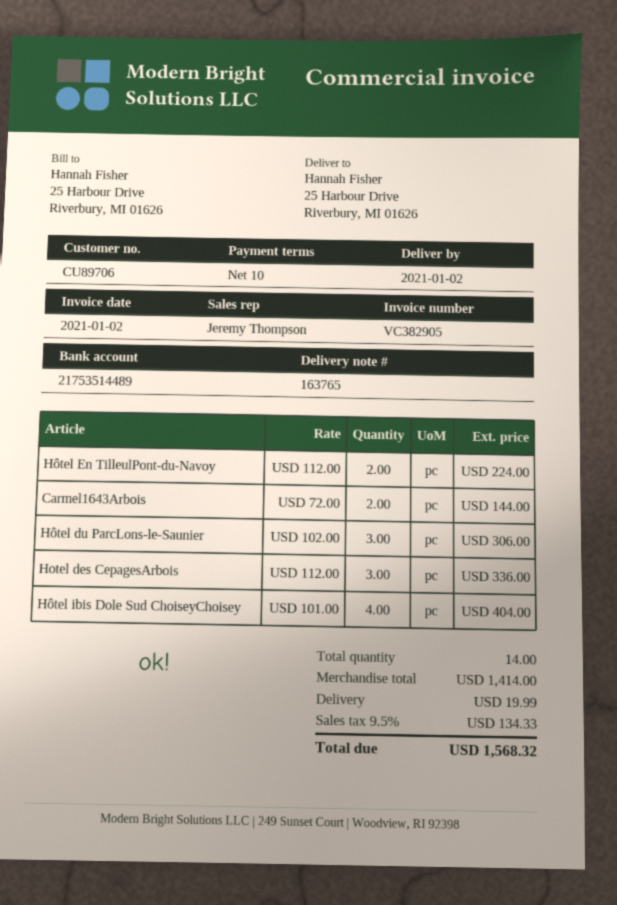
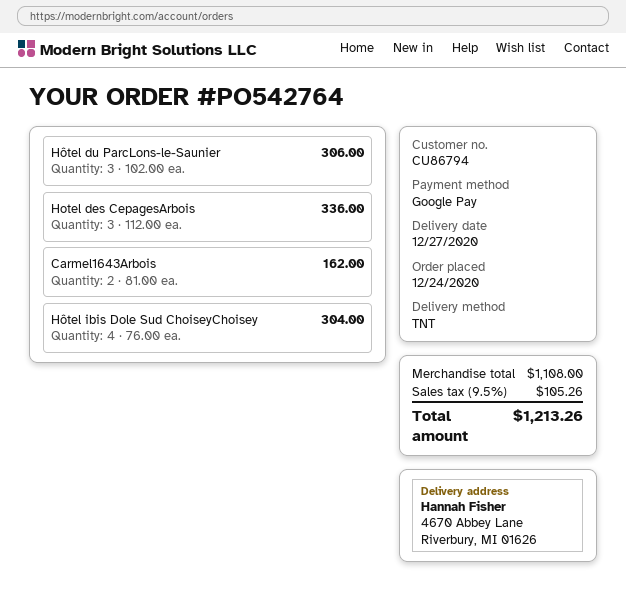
delivery date: 2021-01-02 -> 2020-12-27
customer number: CU89706 -> CU86794
ship to: 25 Harbour Drive, Riverbury, MI 01626 -> 4670 Abbey Lane, Riverbury, MI 01626
Hôtel En TilleulPont-du-Navoy: 2 x 112.00 = 224.00 -> none
Carmel1643Arbois: 2 x 72.00 = 144.00 -> 2 x 81.00 = 162.00
Hôtel ibis Dole Sud ChoiseyChoisey: 4 x 101.00 = 404.00 -> 4 x 76.00 = 304.00
subtotal: 1414.00 -> 1108.00
shipping: 19.99 -> none
tax: 9.5% = 134.33 -> 9.5% = 105.26
total: 1568.32 -> 1213.26

